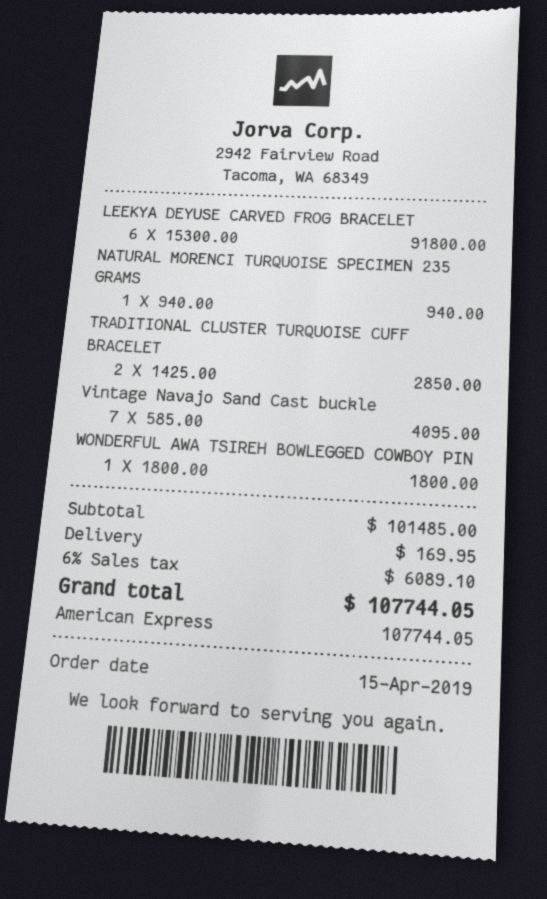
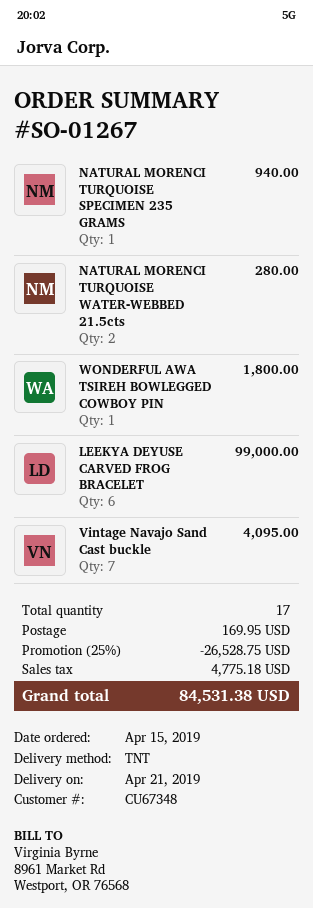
LEEKYA DEYUSE CARVED FROG BRACELET: 6 for 91800.00 -> 6 for 99000.00
TRADITIONAL CLUSTER TURQUOISE CUFF BRACELET: 2 for 2850.00 -> none
NATURAL MORENCI TURQUOISE WATER-WEBBED 21.5cts: none -> 2 for 280.00
discount: none -> 25% = 26528.75
tax: 6089.10 -> 4775.18
total: 107744.05 -> 84531.38

